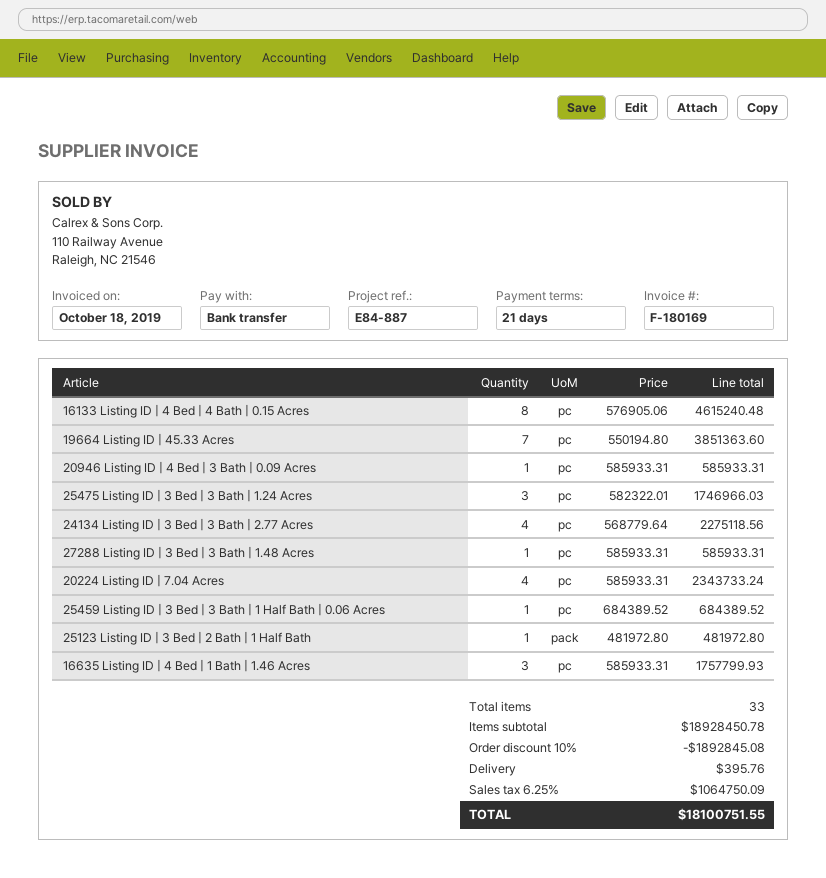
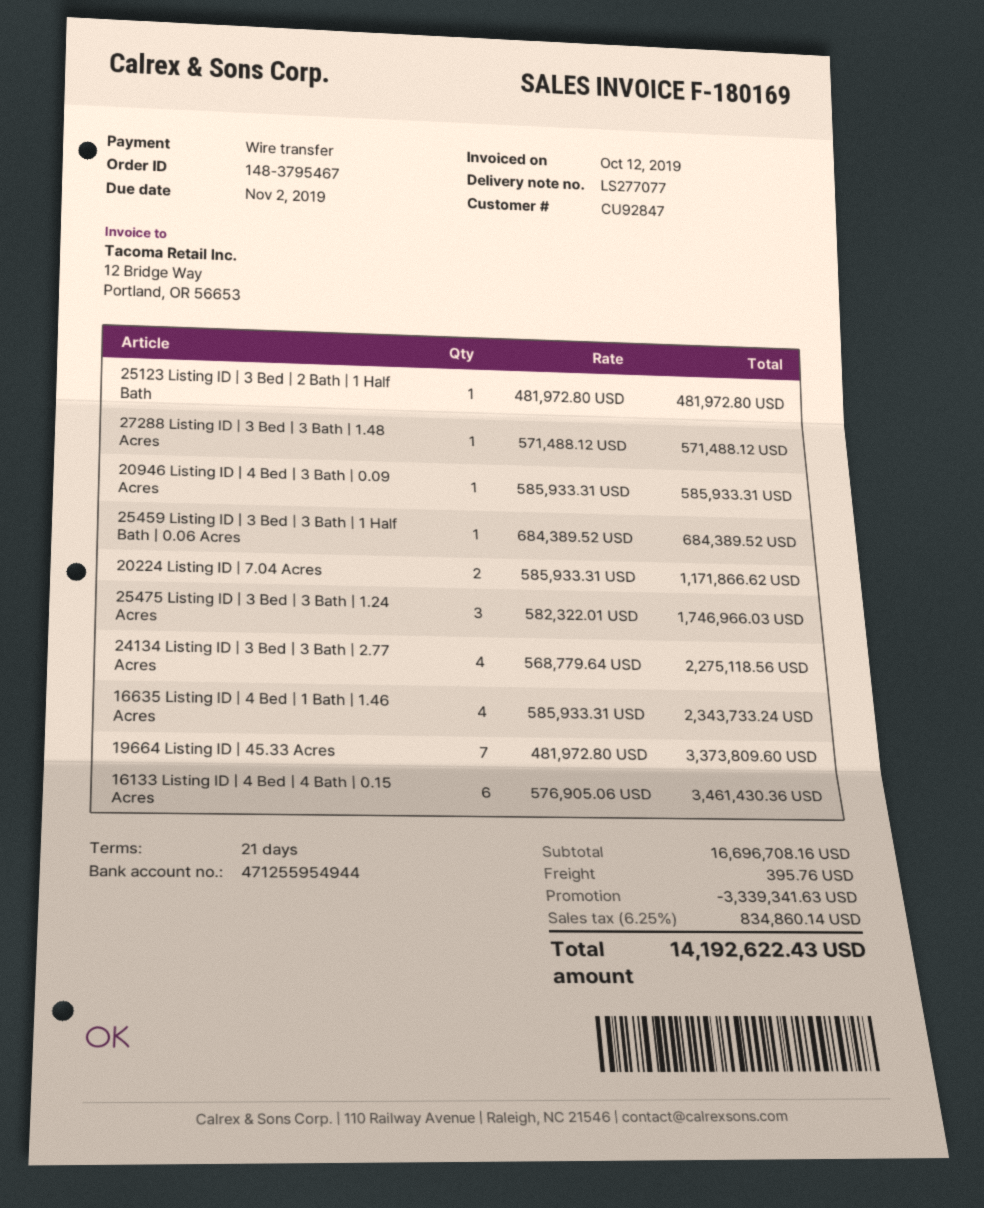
invoice date: 2019-10-18 -> 2019-10-12
16133 Listing ID | 4 Bed | 4 Bath | 0.15 Acres: 8 x 576905.06 = 4615240.48 -> 6 x 576905.06 = 3461430.36
19664 Listing ID | 45.33 Acres: 7 x 550194.80 = 3851363.60 -> 7 x 481972.80 = 3373809.60
27288 Listing ID | 3 Bed | 3 Bath | 1.48 Acres: 1 x 585933.31 = 585933.31 -> 1 x 571488.12 = 571488.12
20224 Listing ID | 7.04 Acres: 4 x 585933.31 = 2343733.24 -> 2 x 585933.31 = 1171866.62
16635 Listing ID | 4 Bed | 1 Bath | 1.46 Acres: 3 x 585933.31 = 1757799.93 -> 4 x 585933.31 = 2343733.24
subtotal: 18928450.78 -> 16696708.16
discount: 1892845.08 -> 3339341.63
tax: 6.25% = 1064750.09 -> 6.25% = 834860.14
total: 18100751.55 -> 14192622.43

